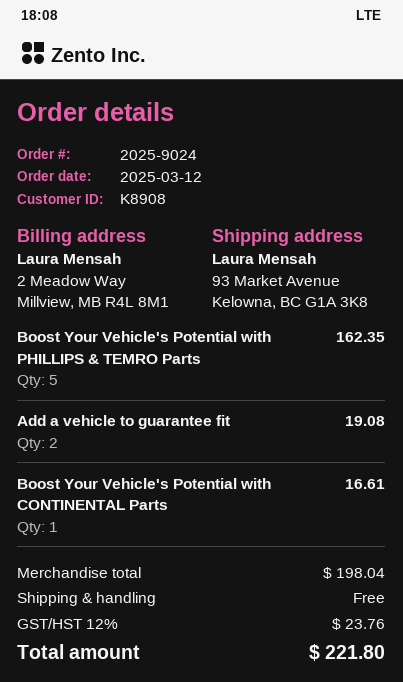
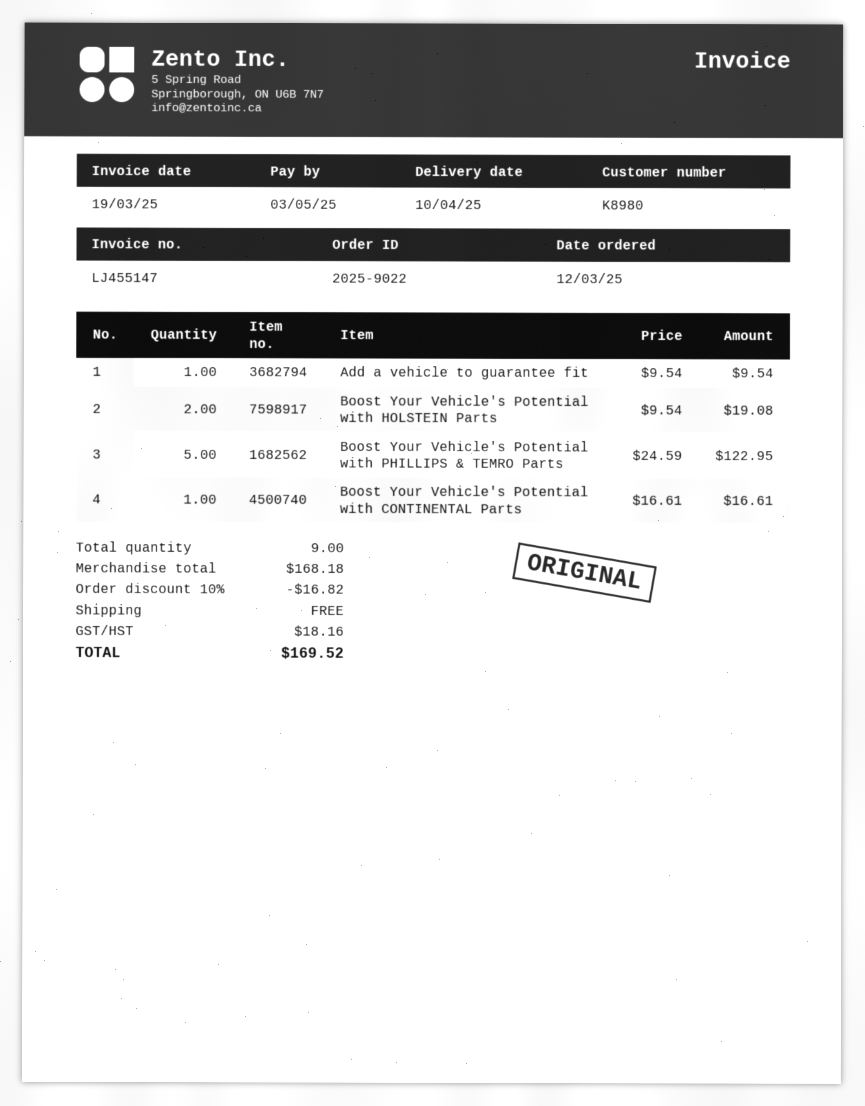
order number: 2025-9024 -> 2025-9022
customer number: K8908 -> K8980
Boost Your Vehicle's Potential with PHILLIPS & TEMRO Parts: 5 for 162.35 -> 5 for 122.95
Add a vehicle to guarantee fit: 2 for 19.08 -> 1 for 9.54
Boost Your Vehicle's Potential with HOLSTEIN Parts: none -> 2 for 19.08
subtotal: 198.04 -> 168.18
discount: none -> 10% = 16.82
tax: 23.76 -> 18.16
total: 221.80 -> 169.52

